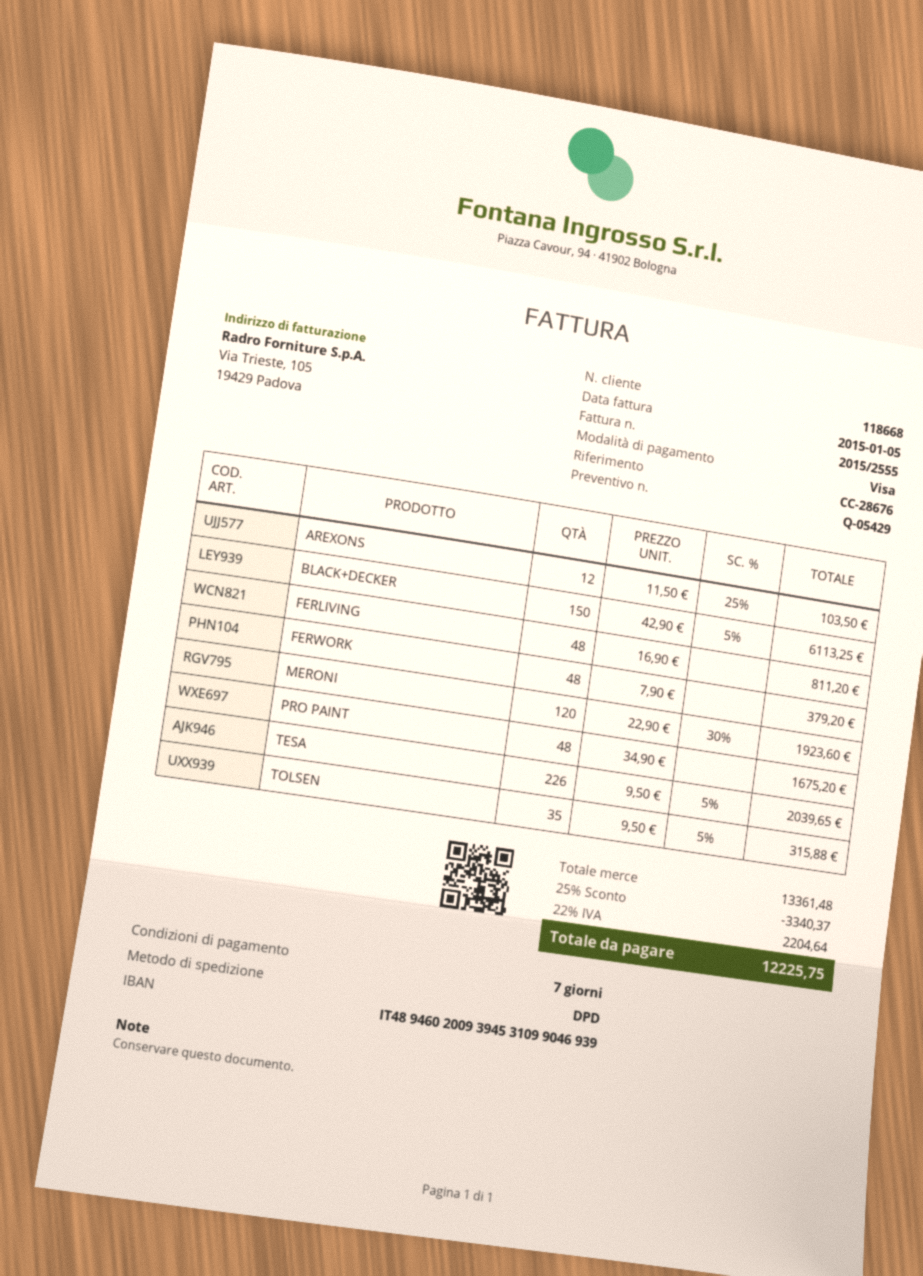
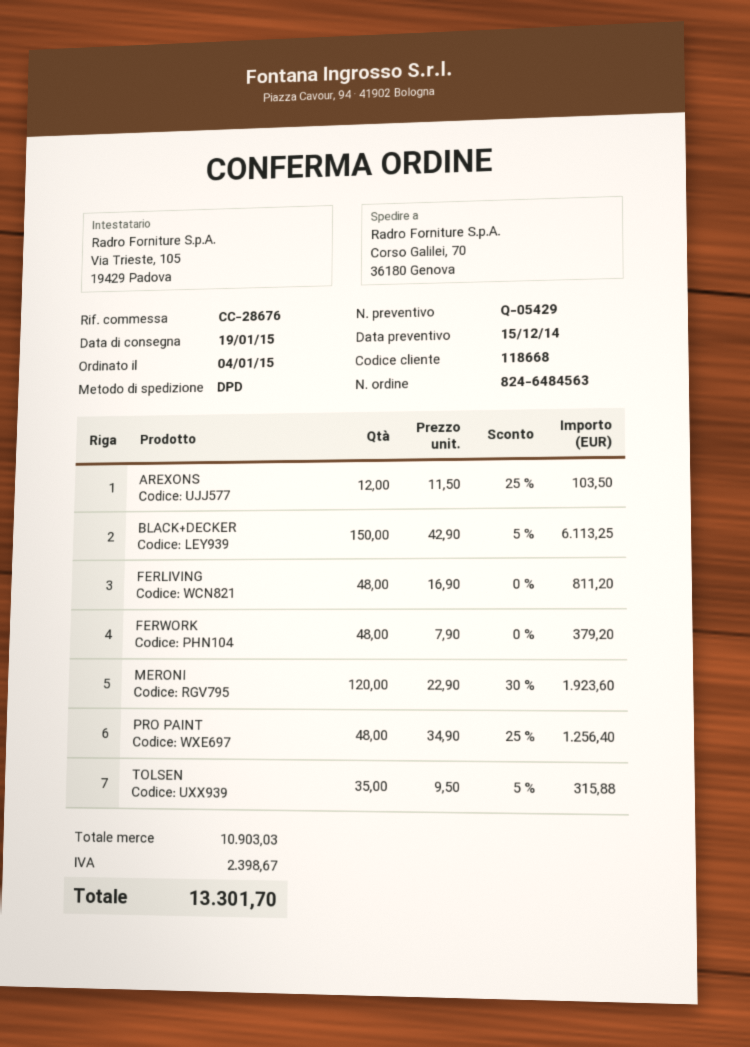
PRO PAINT: 48 x 34.90 = 1675.20 -> 48 x 34.90 - 25% = 1256.40
TESA: 226 x 9.50 - 5% = 2039.65 -> none
subtotal: 13361.48 -> 10903.03
discount: 25% = 3340.37 -> none
tax: 2204.64 -> 2398.67
total: 12225.75 -> 13301.70

